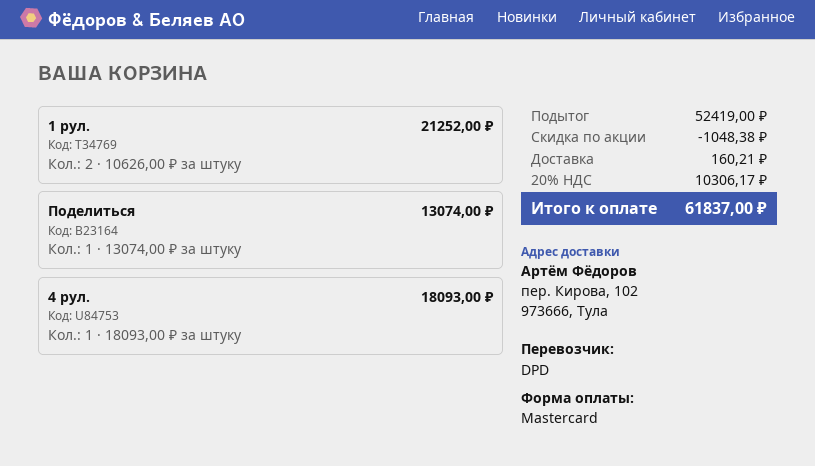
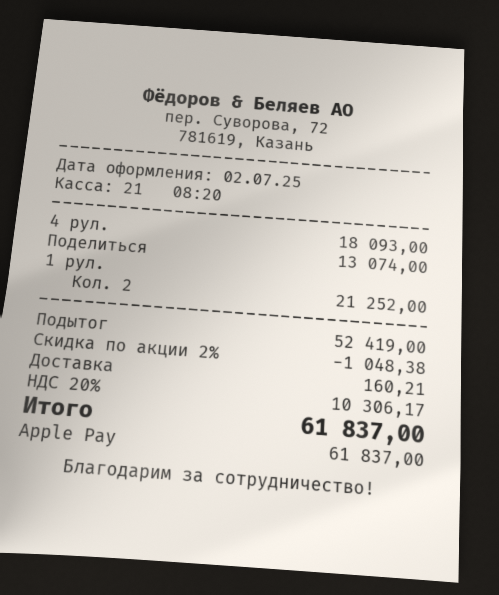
payment method: Mastercard -> Apple Pay

